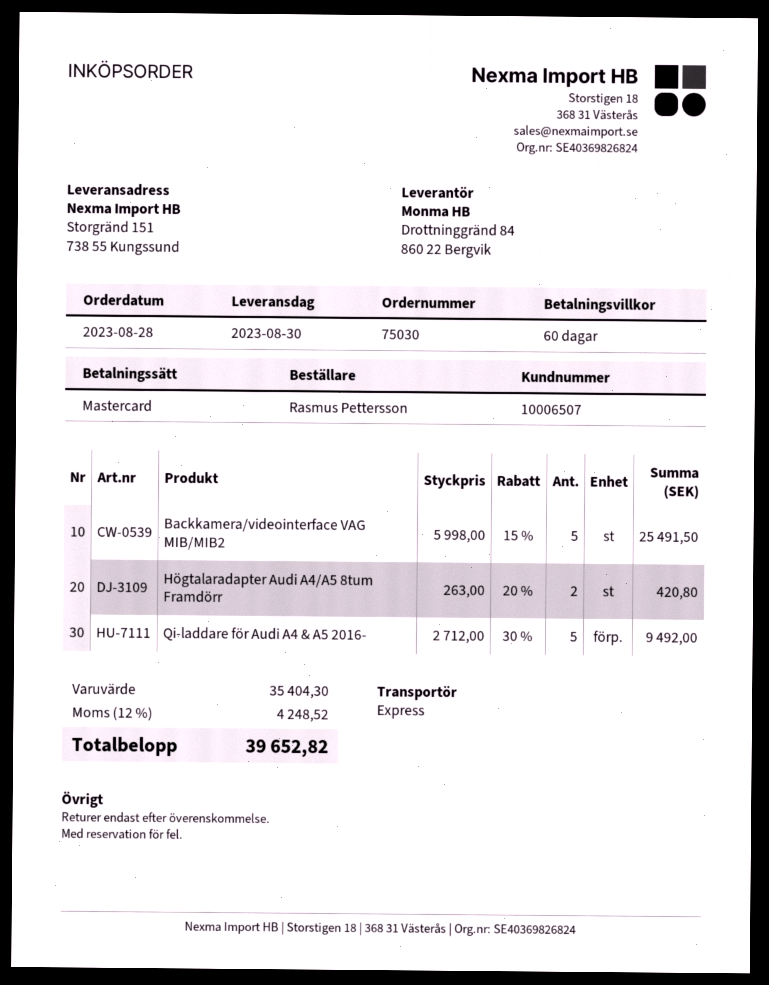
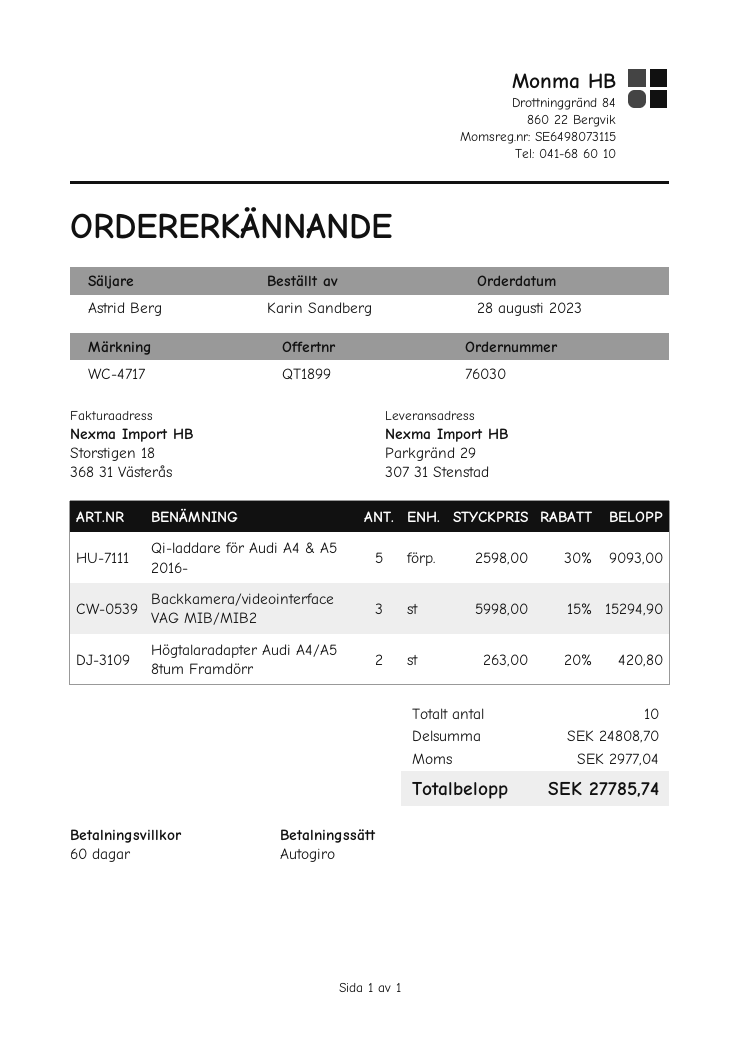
order number: 75030 -> 76030
ordered by: Rasmus Pettersson -> Karin Sandberg
payment method: Mastercard -> direct debit
ship to: Storgränd 151, 738 55 Kungssund -> Parkgränd 29, 307 31 Stenstad
Backkamera/videointerface VAG MIB/MIB2: 5 x 5998.00 - 15% = 25491.50 -> 3 x 5998.00 - 15% = 15294.90
Qi-laddare för Audi A4 & A5 2016-: 5 x 2712.00 - 30% = 9492.00 -> 5 x 2598.00 - 30% = 9093.00
subtotal: 35404.30 -> 24808.70
tax: 4248.52 -> 2977.04
total: 39652.82 -> 27785.74

